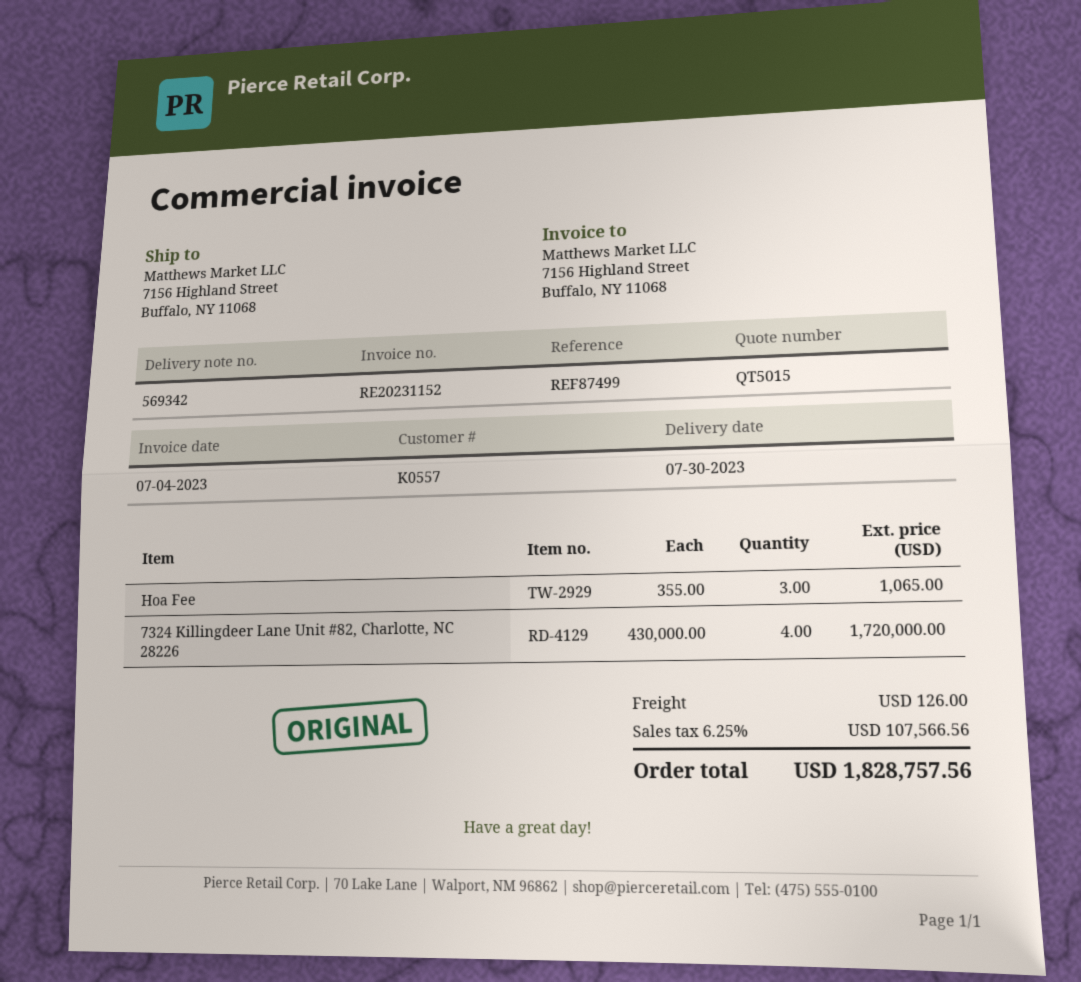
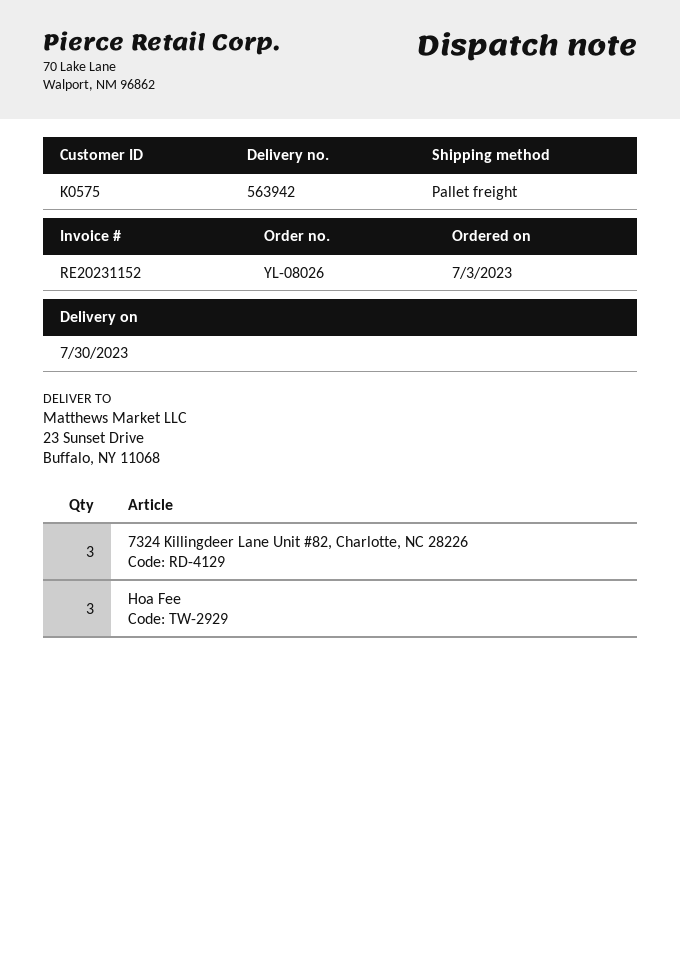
delivery note number: 569342 -> 563942
customer number: K0557 -> K0575
ship to: 7156 Highland Street, Buffalo, NY 11068 -> 23 Sunset Drive, Buffalo, NY 11068
7324 Killingdeer Lane Unit #82, Charlotte, NC 28226: 4 -> 3

